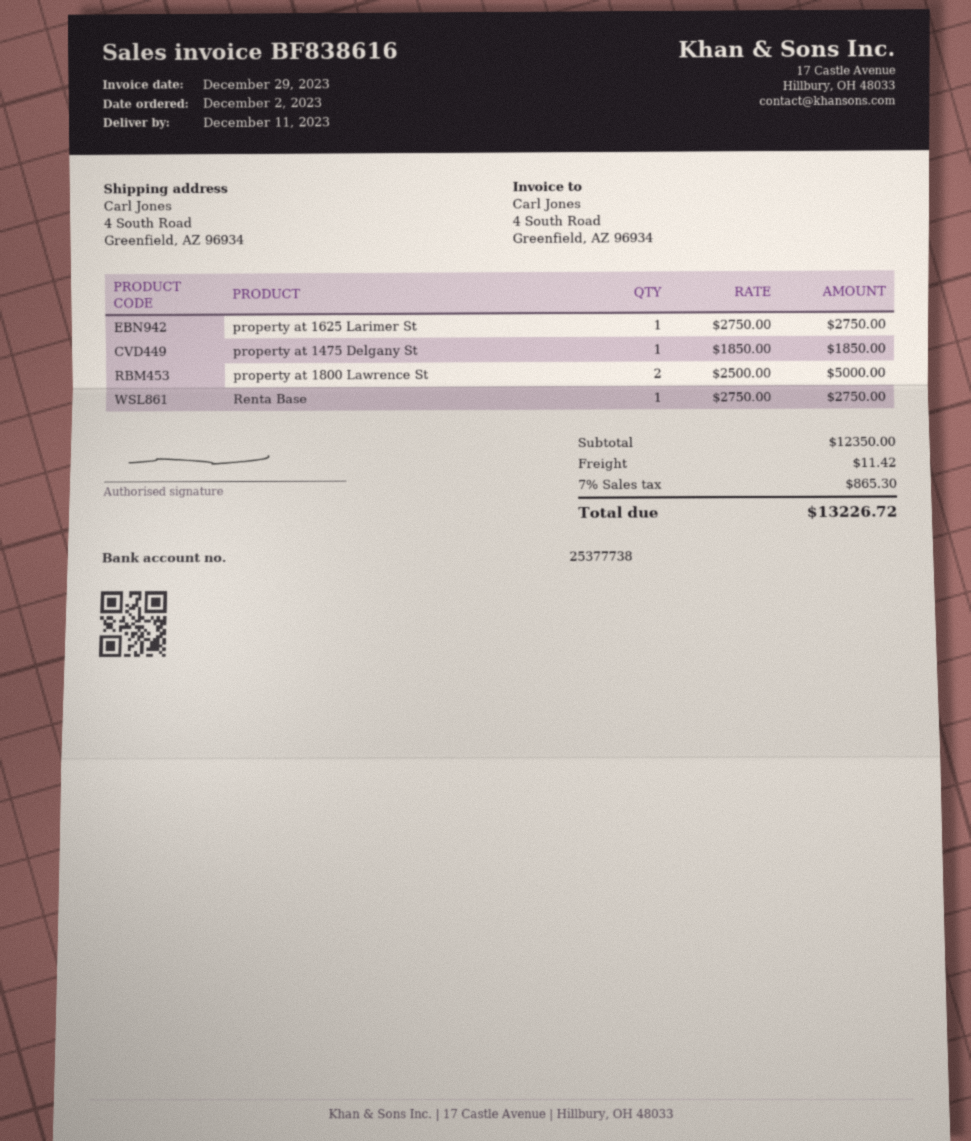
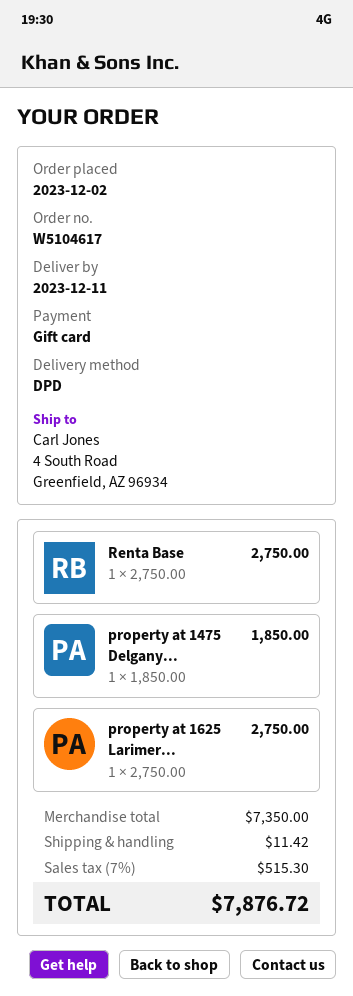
property at 1800 Lawrence St: 2 x 2500.00 = 5000.00 -> none
subtotal: 12350.00 -> 7350.00
tax: 7% = 865.30 -> 7% = 515.30
total: 13226.72 -> 7876.72

